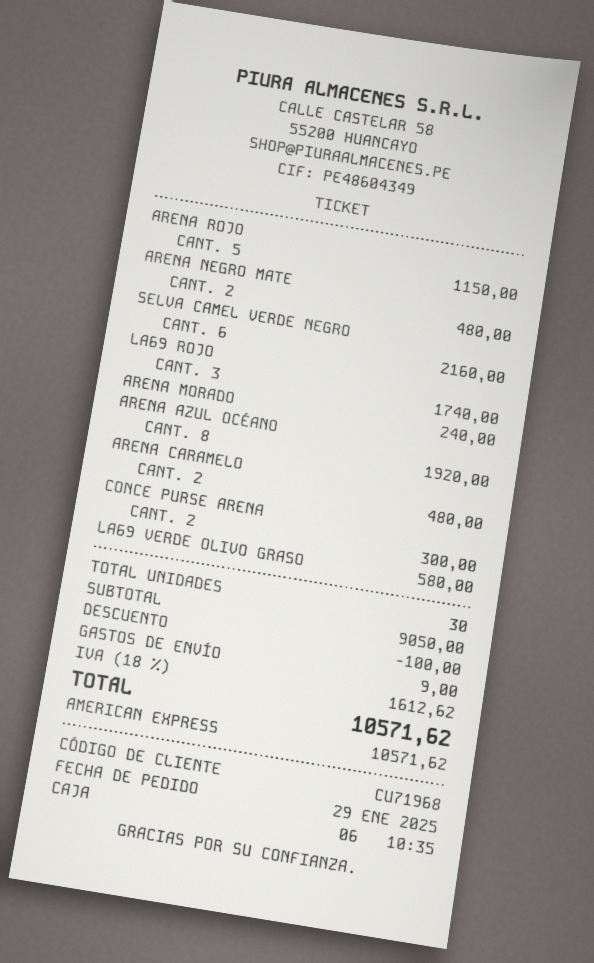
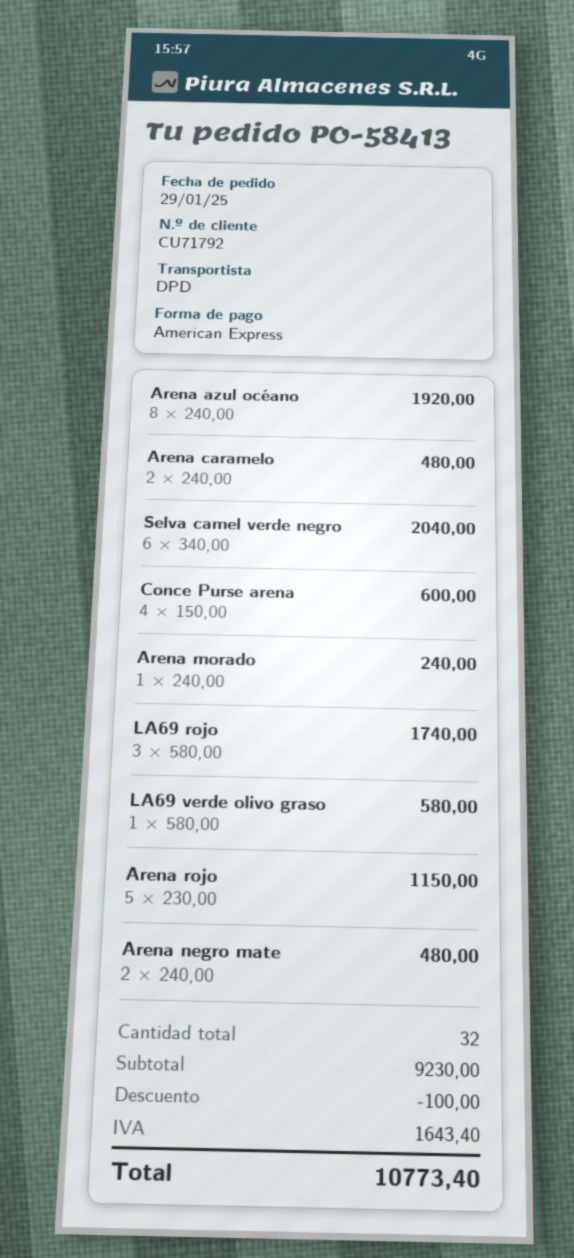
customer number: CU71968 -> CU71792
SELVA CAMEL VERDE NEGRO: 6 for 2160.00 -> 6 for 2040.00
CONCE PURSE ARENA: 2 for 300.00 -> 4 for 600.00
total quantity: 30 -> 32
subtotal: 9050.00 -> 9230.00
shipping: 9.00 -> none
tax: 1612.62 -> 1643.40
total: 10571.62 -> 10773.40

